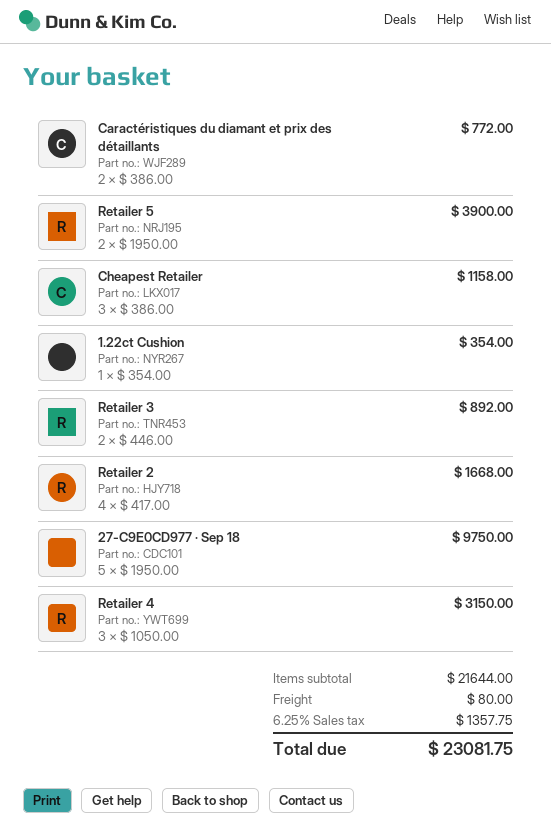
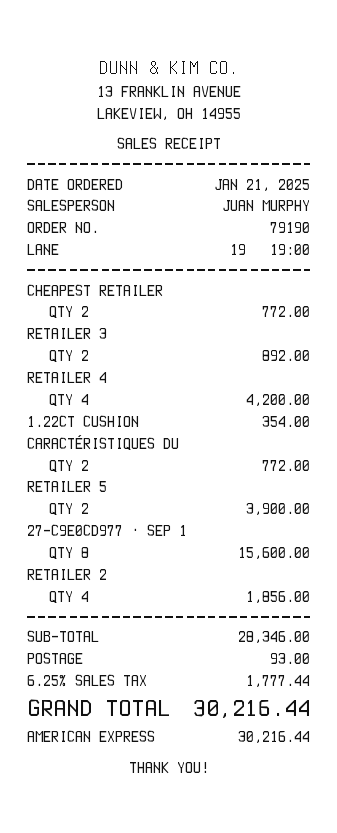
Cheapest Retailer: 3 for 1158.00 -> 2 for 772.00
Retailer 2: 4 for 1668.00 -> 4 for 1856.00
27-C9E0CD977 · Sep 18: 5 for 9750.00 -> 8 for 15600.00
Retailer 4: 3 for 3150.00 -> 4 for 4200.00
subtotal: 21644.00 -> 28346.00
shipping: 80.00 -> 93.00
tax: 6.25% = 1357.75 -> 6.25% = 1777.44
total: 23081.75 -> 30216.44

